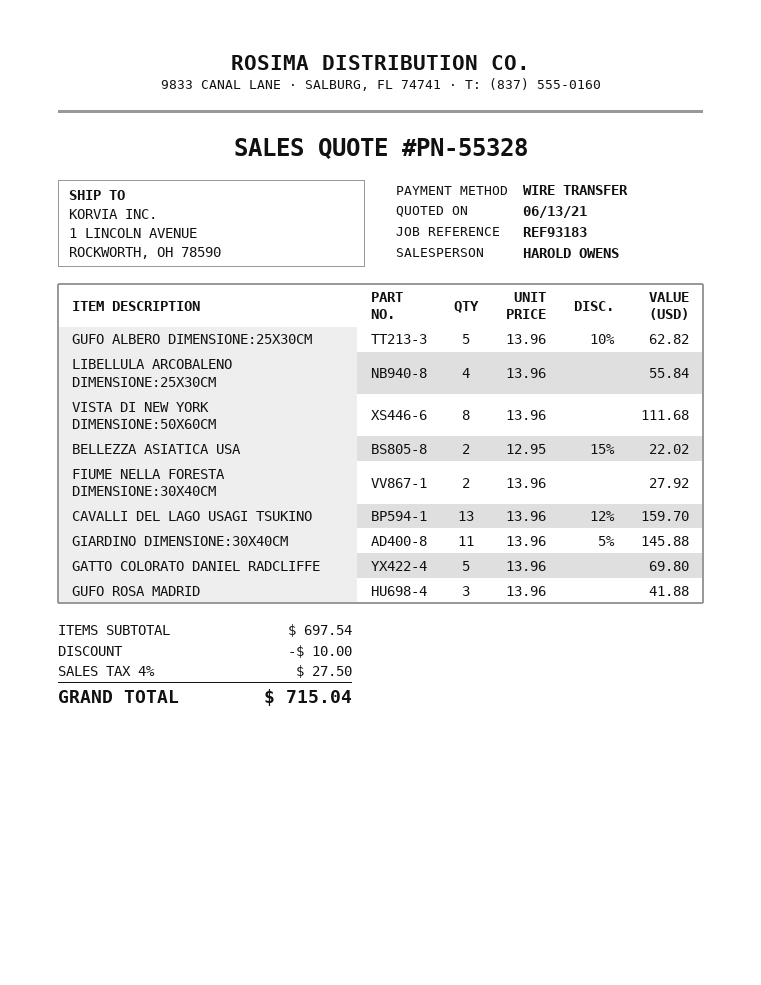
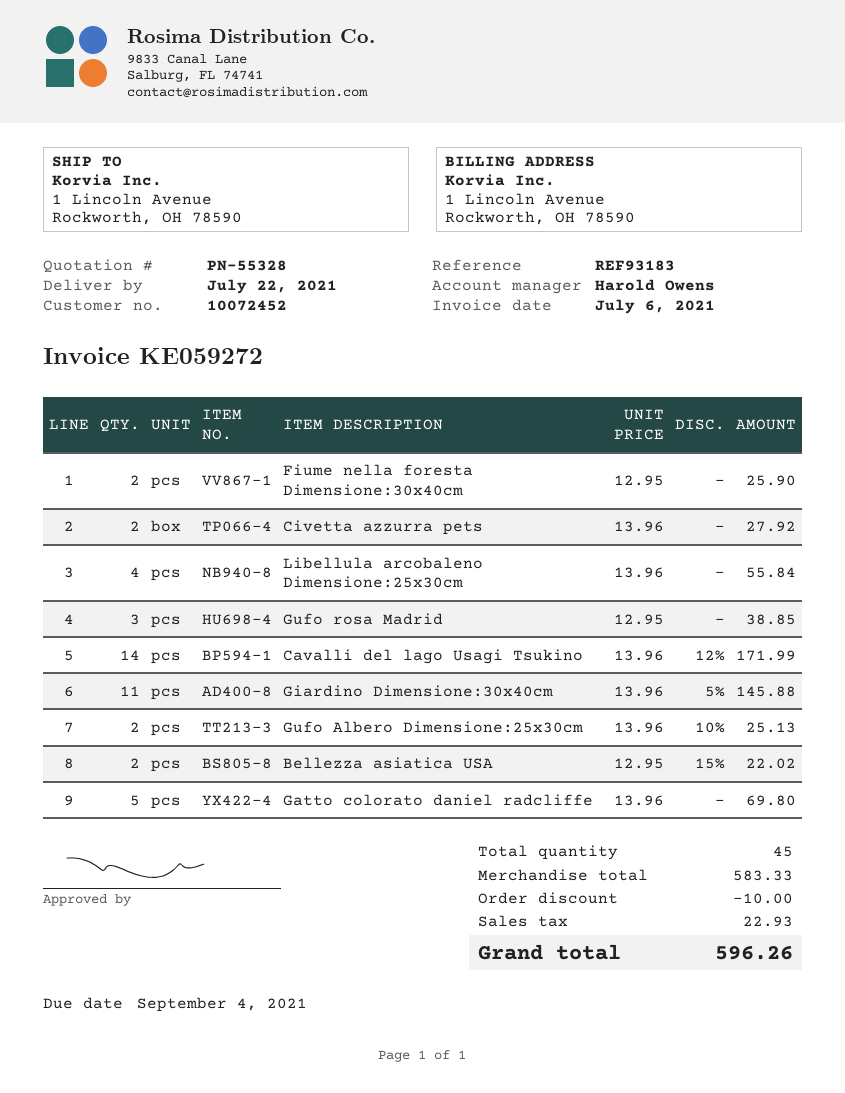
GUFO ALBERO DIMENSIONE:25X30CM: 5 x 13.96 - 10% = 62.82 -> 2 x 13.96 - 10% = 25.13
VISTA DI NEW YORK DIMENSIONE:50X60CM: 8 x 13.96 = 111.68 -> none
FIUME NELLA FORESTA DIMENSIONE:30X40CM: 2 x 13.96 = 27.92 -> 2 x 12.95 = 25.90
CAVALLI DEL LAGO USAGI TSUKINO: 13 x 13.96 - 12% = 159.70 -> 14 x 13.96 - 12% = 171.99
GUFO ROSA MADRID: 3 x 13.96 = 41.88 -> 3 x 12.95 = 38.85
Civetta azzurra pets: none -> 2 x 13.96 = 27.92
subtotal: 697.54 -> 583.33
tax: 27.50 -> 22.93
total: 715.04 -> 596.26

